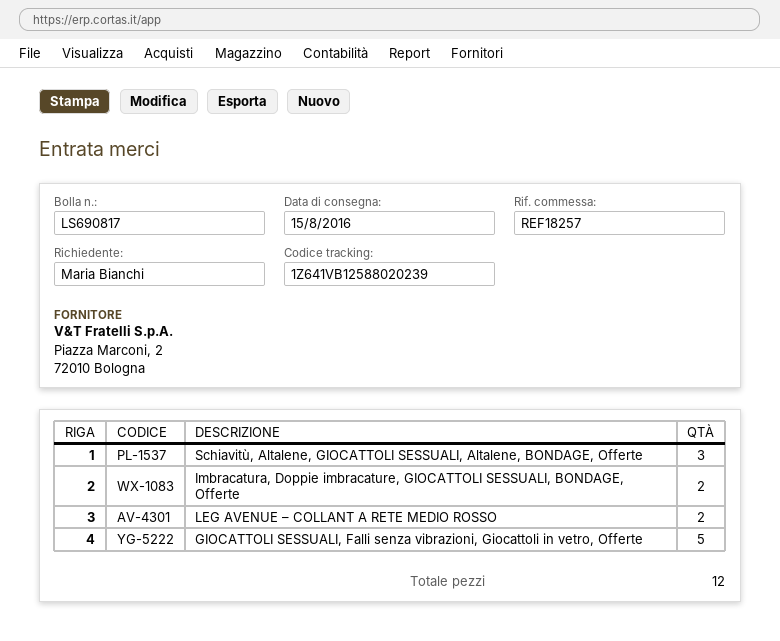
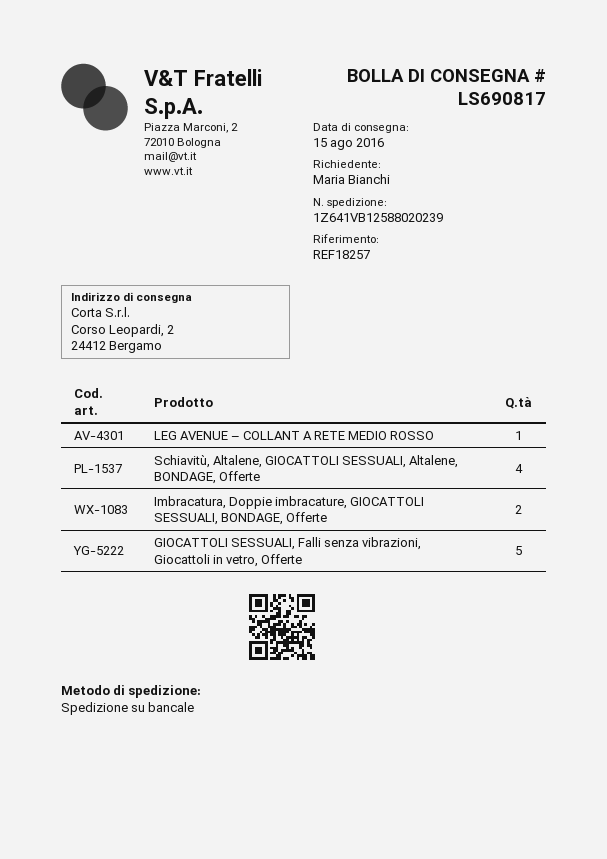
Schiavitù, Altalene, GIOCATTOLI SESSUALI, Altalene, BONDAGE, Offerte: 3 -> 4
LEG AVENUE – COLLANT A RETE MEDIO ROSSO: 2 -> 1

